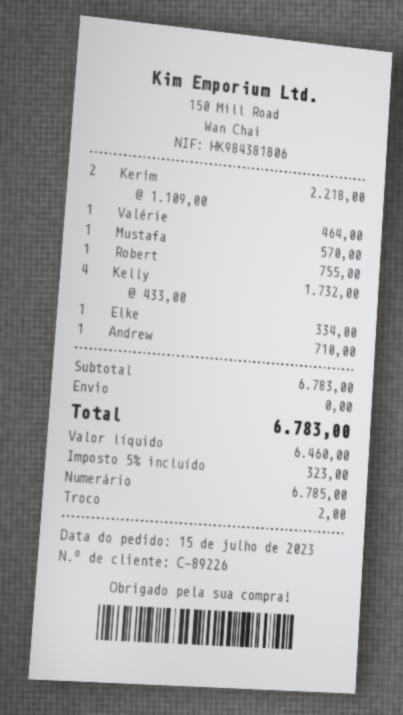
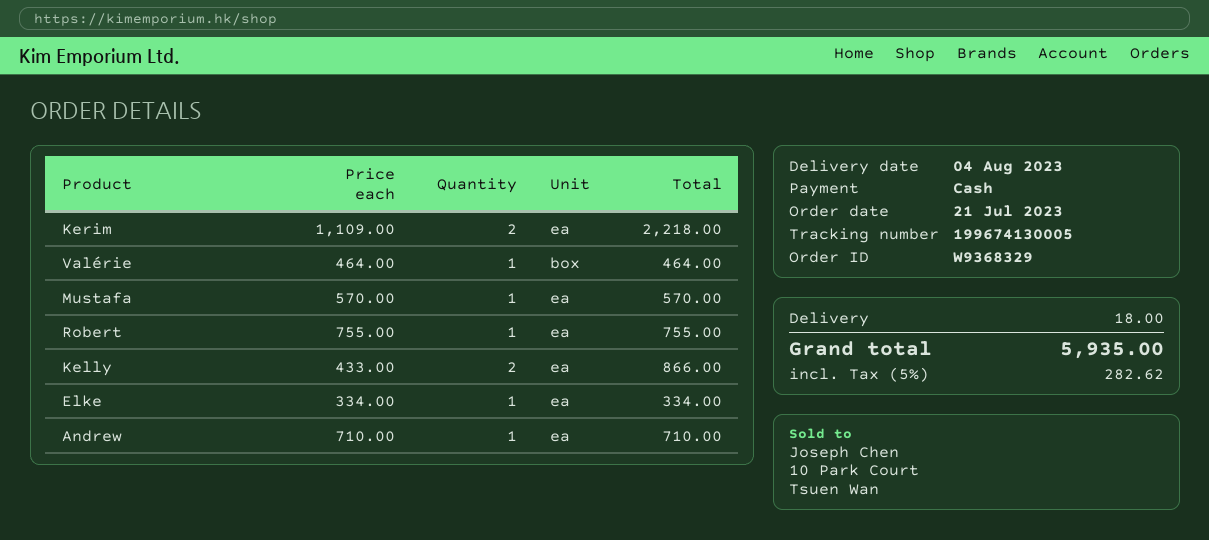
order date: 2023-07-15 -> 2023-07-21
Kelly: 4 x 433.00 = 1732.00 -> 2 x 433.00 = 866.00
shipping: 0.00 -> 18.00
tax: 5% = 323.00 -> 5% = 282.62
total: 6783.00 -> 5935.00

